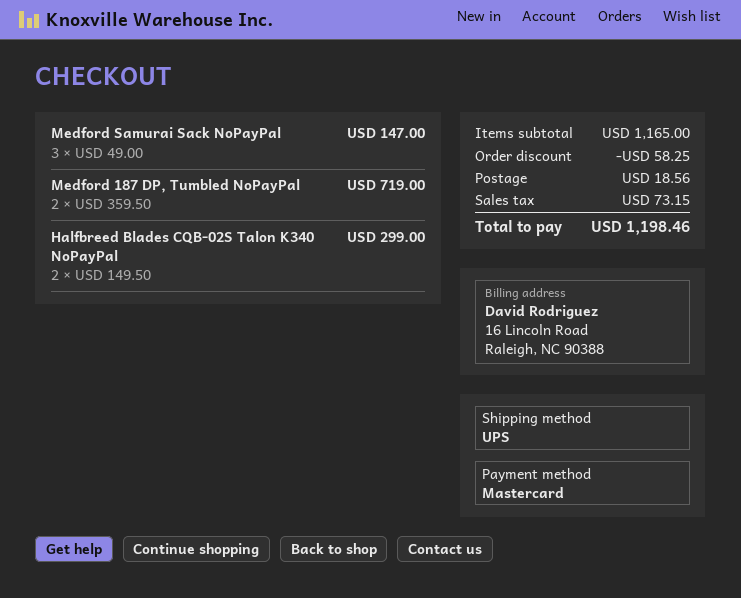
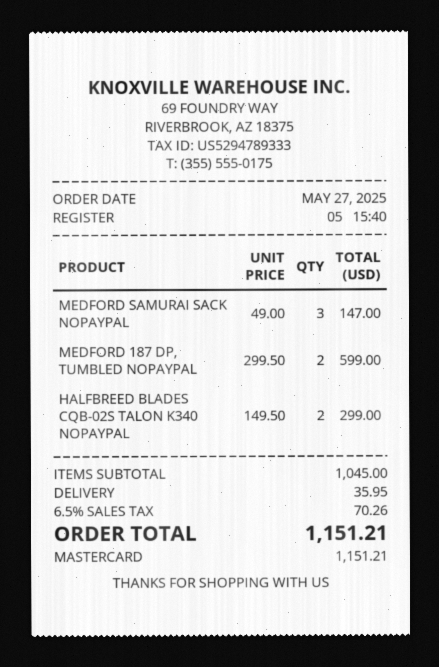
Medford 187 DP, Tumbled NoPayPal: 2 x 359.50 = 719.00 -> 2 x 299.50 = 599.00
subtotal: 1165.00 -> 1045.00
discount: 58.25 -> none
shipping: 18.56 -> 35.95
tax: 73.15 -> 70.26
total: 1198.46 -> 1151.21

